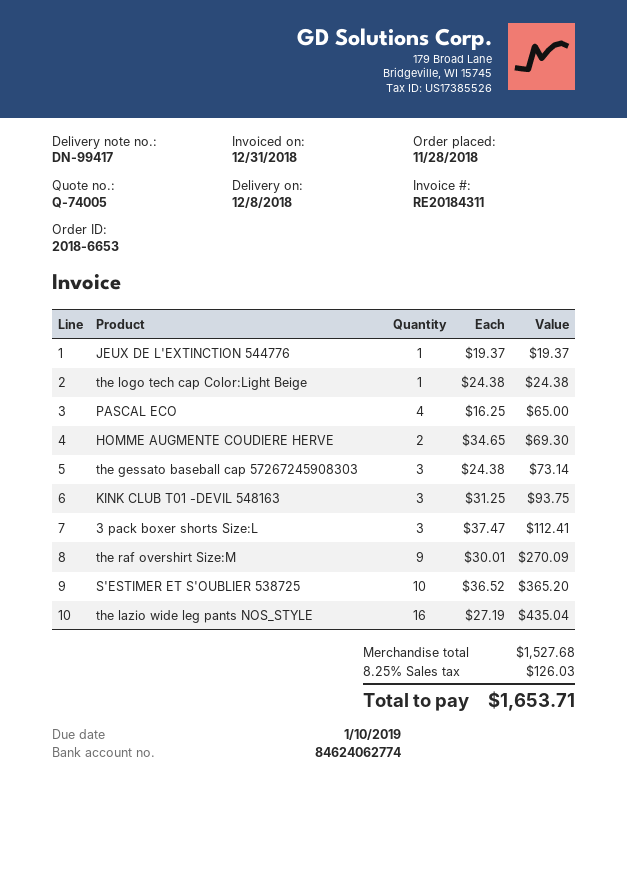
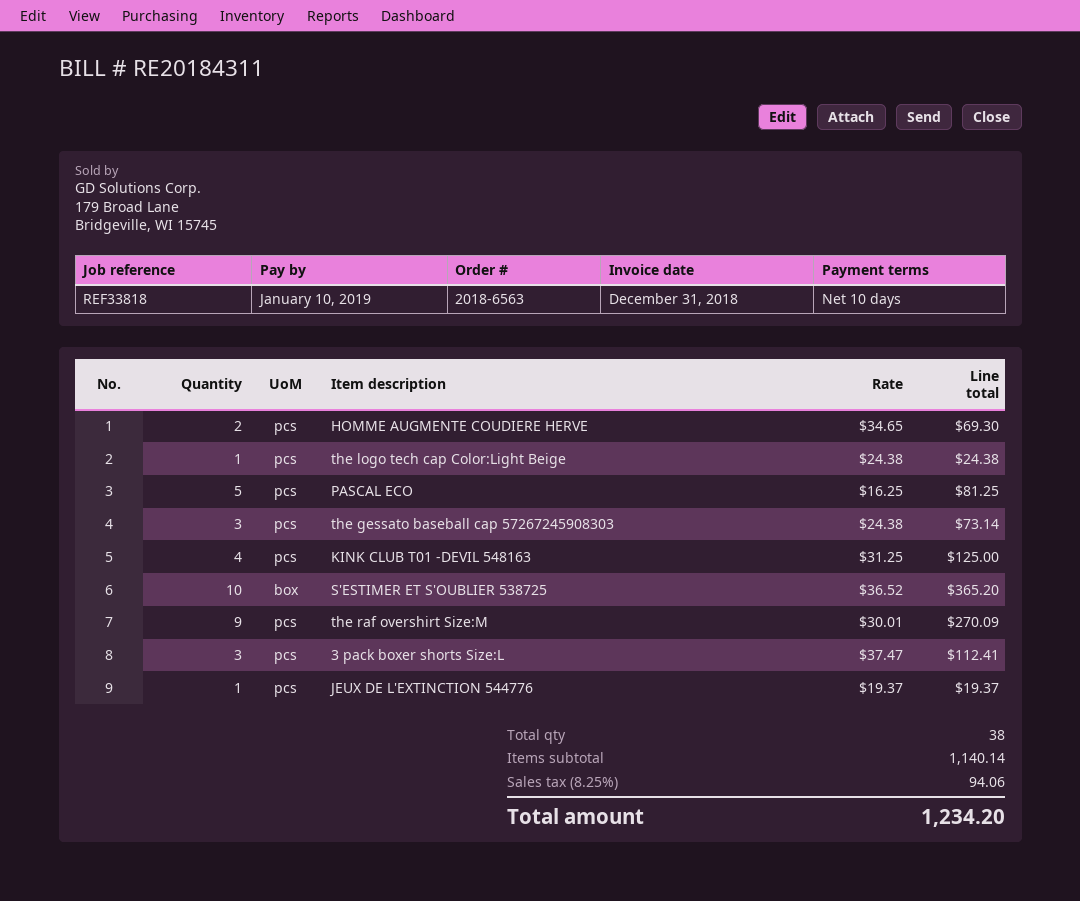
order number: 2018-6653 -> 2018-6563
PASCAL ECO: 4 x 16.25 = 65.00 -> 5 x 16.25 = 81.25
KINK CLUB T01 -DEVIL 548163: 3 x 31.25 = 93.75 -> 4 x 31.25 = 125.00
the lazio wide leg pants NOS_STYLE: 16 x 27.19 = 435.04 -> none
subtotal: 1527.68 -> 1140.14
tax: 8.25% = 126.03 -> 8.25% = 94.06
total: 1653.71 -> 1234.20

